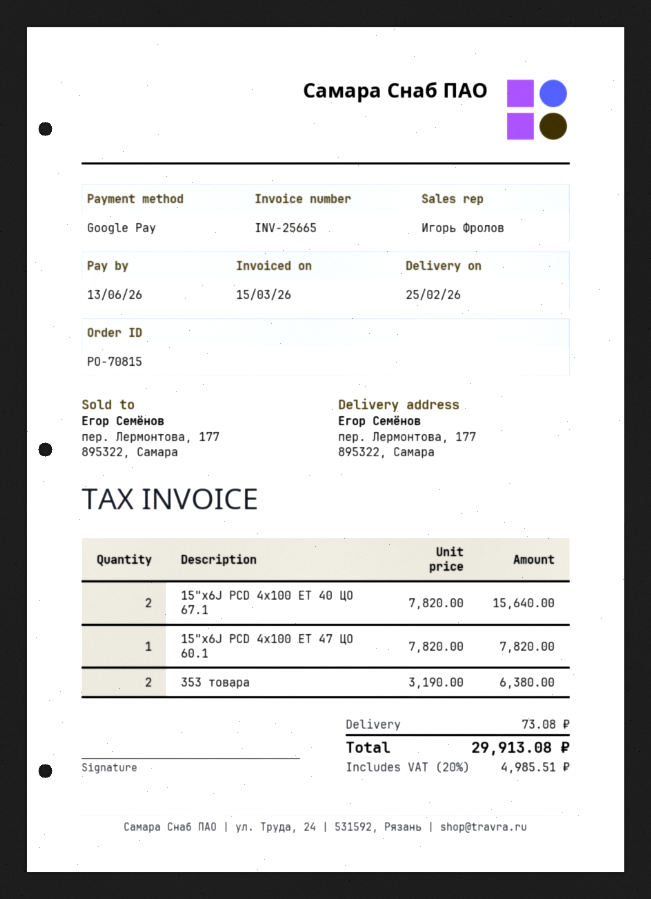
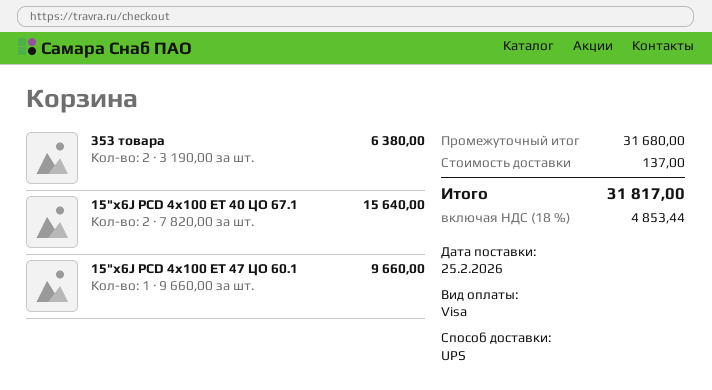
payment method: Google Pay -> Visa
15"x6J PCD 4x100 ЕТ 47 ЦО 60.1: 1 x 7820.00 = 7820.00 -> 1 x 9660.00 = 9660.00
shipping: 73.08 -> 137.00
tax: 20% = 4985.51 -> 18% = 4853.44
total: 29913.08 -> 31817.00

